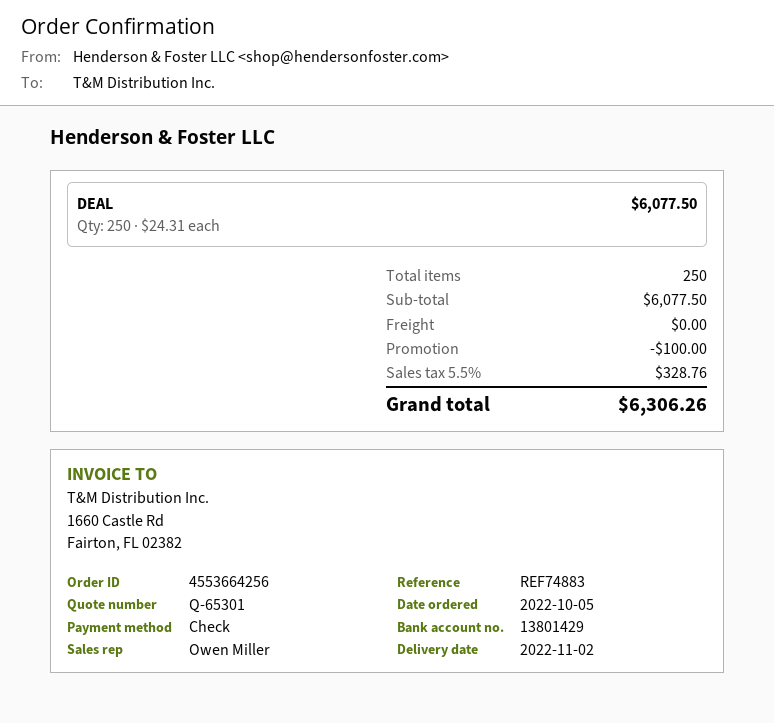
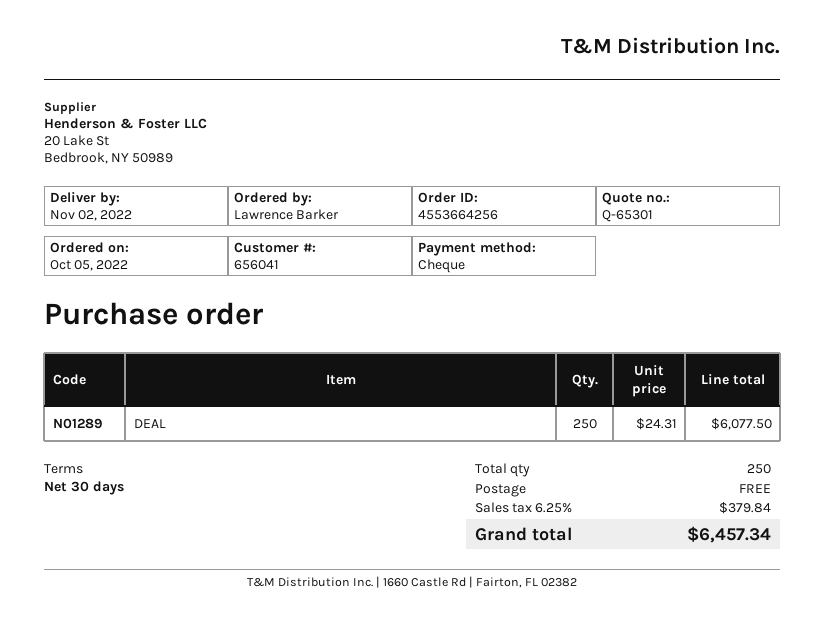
discount: 100.00 -> none
tax: 5.5% = 328.76 -> 6.25% = 379.84
total: 6306.26 -> 6457.34

